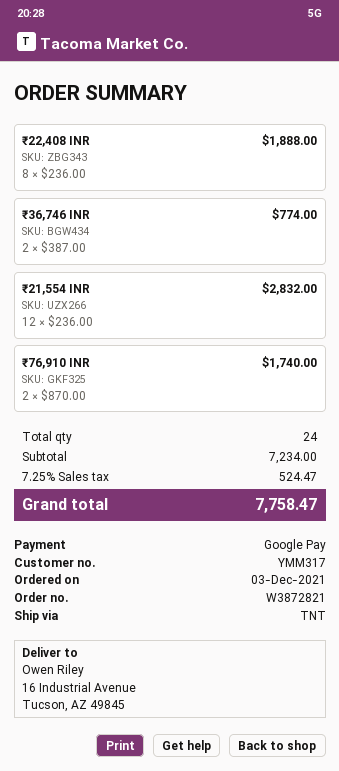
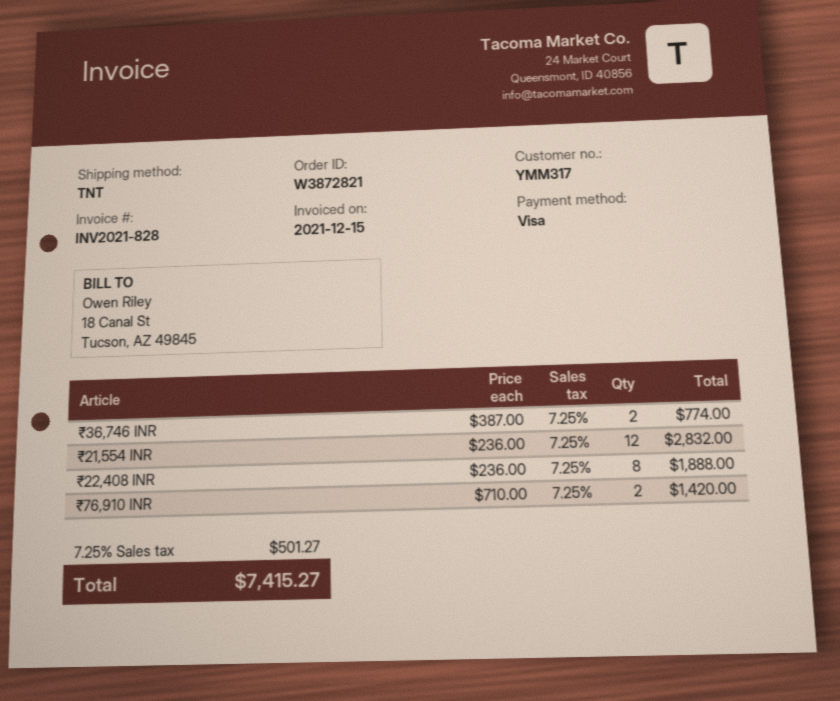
payment method: Google Pay -> Visa
₹76,910 INR: 2 x 870.00 = 1740.00 -> 2 x 710.00 = 1420.00
tax: 7.25% = 524.47 -> 7.25% = 501.27
total: 7758.47 -> 7415.27

